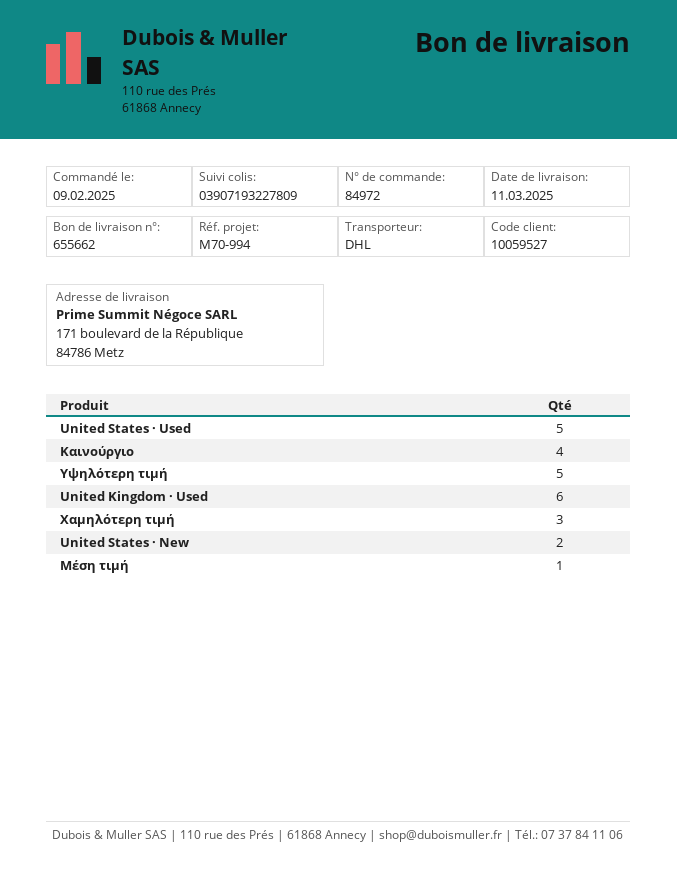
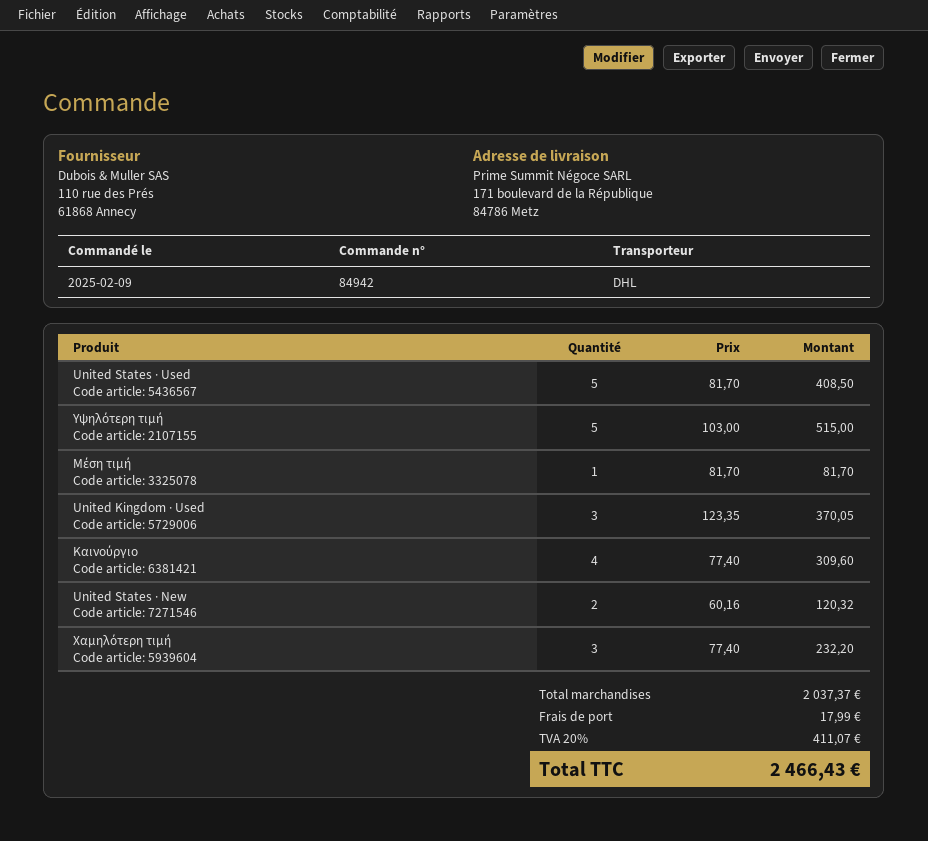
order number: 84972 -> 84942
United Kingdom · Used: 6 -> 3

